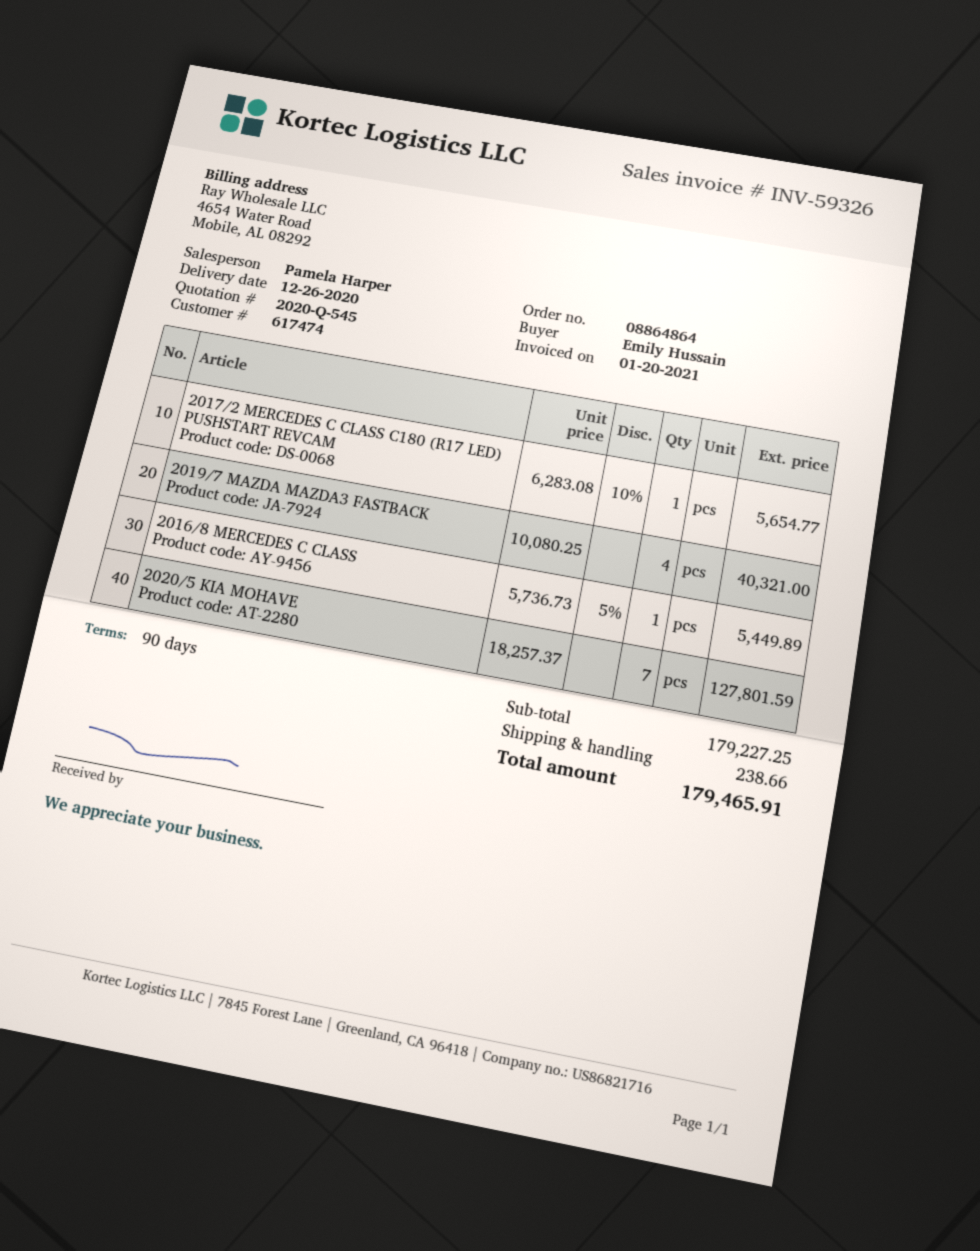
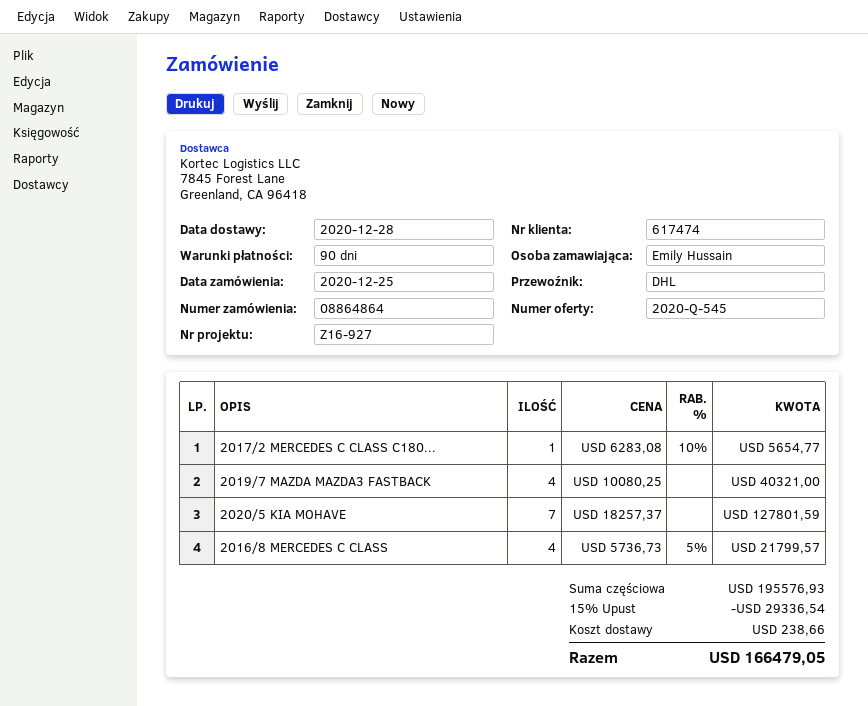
delivery date: 2020-12-26 -> 2020-12-28
2016/8 MERCEDES C CLASS: 1 x 5736.73 - 5% = 5449.89 -> 4 x 5736.73 - 5% = 21799.57
subtotal: 179227.25 -> 195576.93
discount: none -> 15% = 29336.54
total: 179465.91 -> 166479.05

